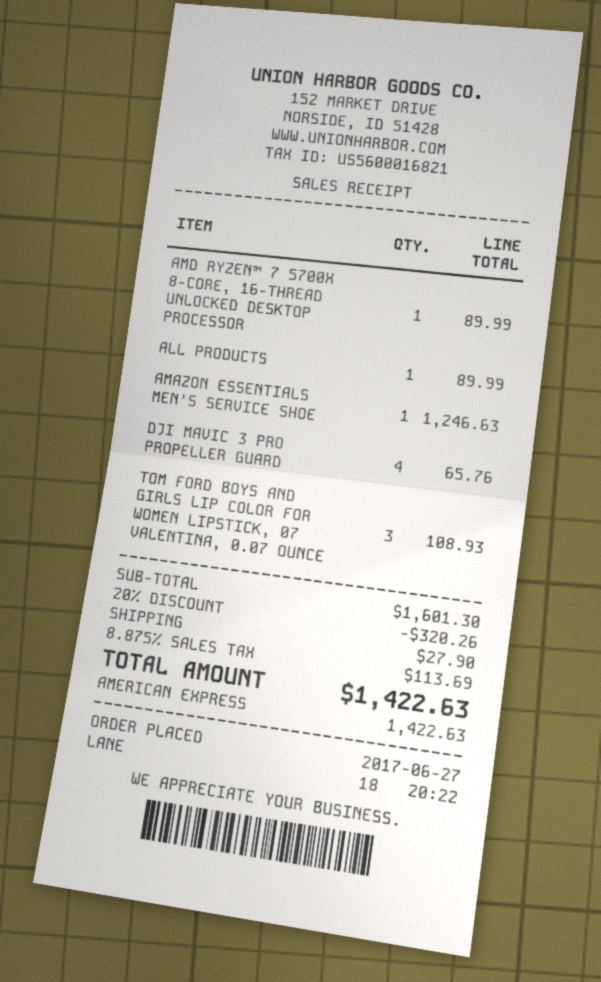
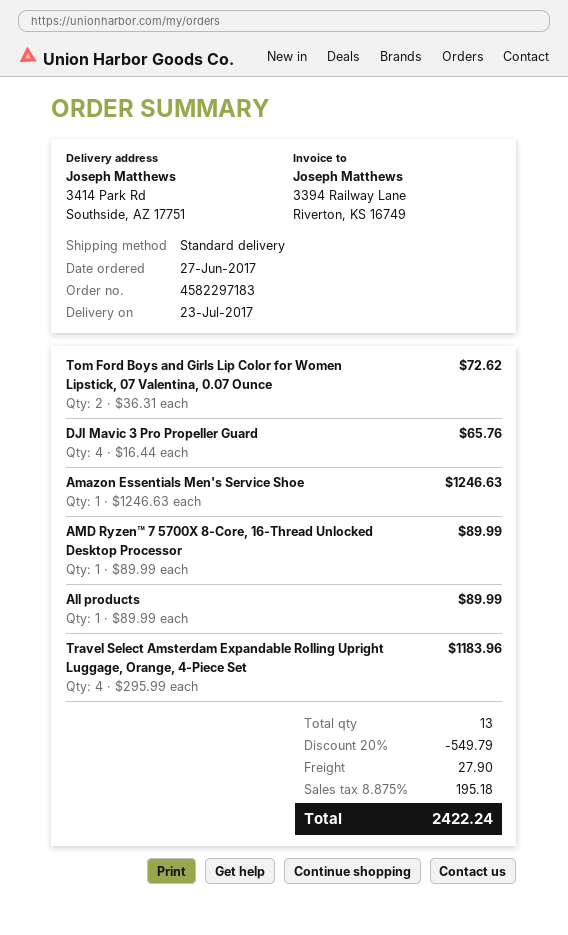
TOM FORD BOYS AND GIRLS LIP COLOR FOR WOMEN LIPSTICK, 07 VALENTINA, 0.07 OUNCE: 3 for 108.93 -> 2 for 72.62
Travel Select Amsterdam Expandable Rolling Upright Luggage, Orange, 4-Piece Set: none -> 4 for 1183.96
discount: 20% = 320.26 -> 20% = 549.79
tax: 8.875% = 113.69 -> 8.875% = 195.18
total: 1422.63 -> 2422.24

